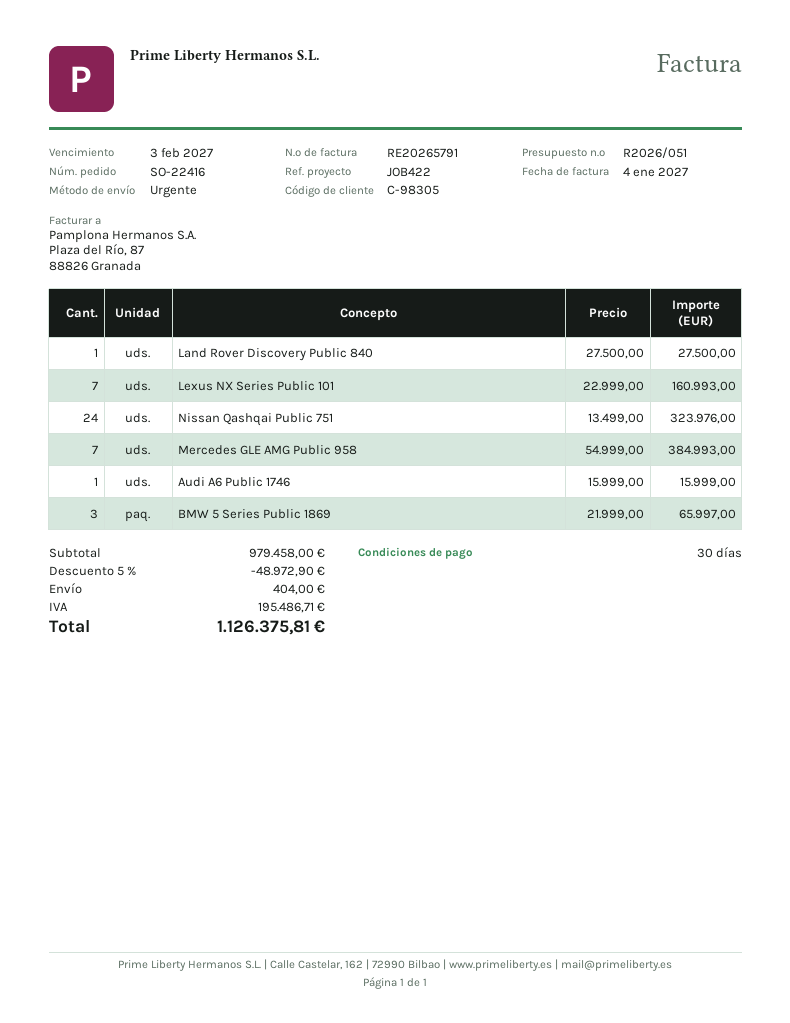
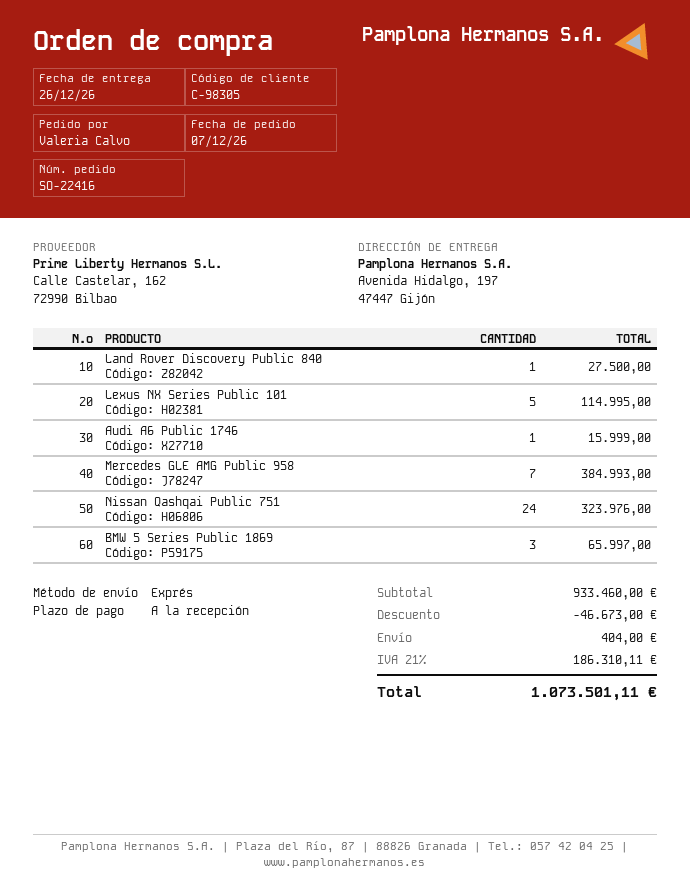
payment terms: 30 days -> on receipt
Lexus NX Series Public 101: 7 for 160993.00 -> 5 for 114995.00
subtotal: 979458.00 -> 933460.00
discount: 48972.90 -> 46673.00
tax: 195486.71 -> 186310.11
total: 1126375.81 -> 1073501.11

